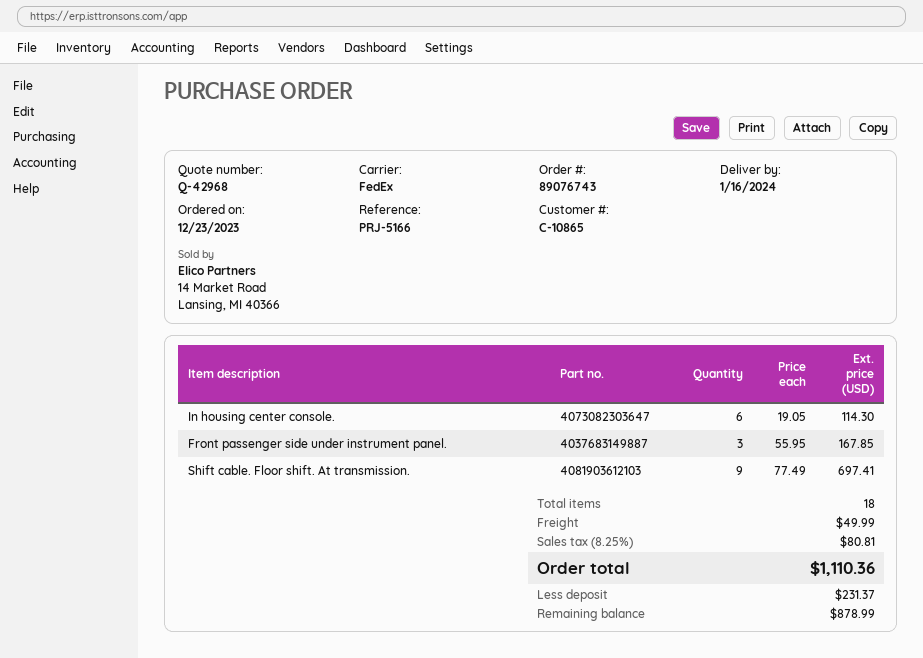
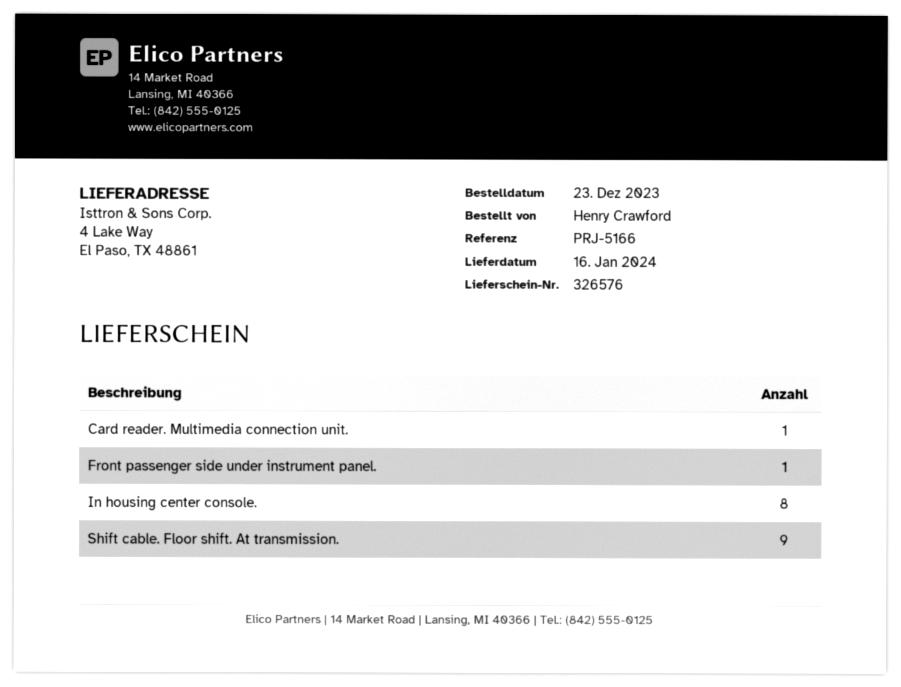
In housing center console.: 6 -> 8
Front passenger side under instrument panel.: 3 -> 1
Card reader. Multimedia connection unit.: none -> 1

